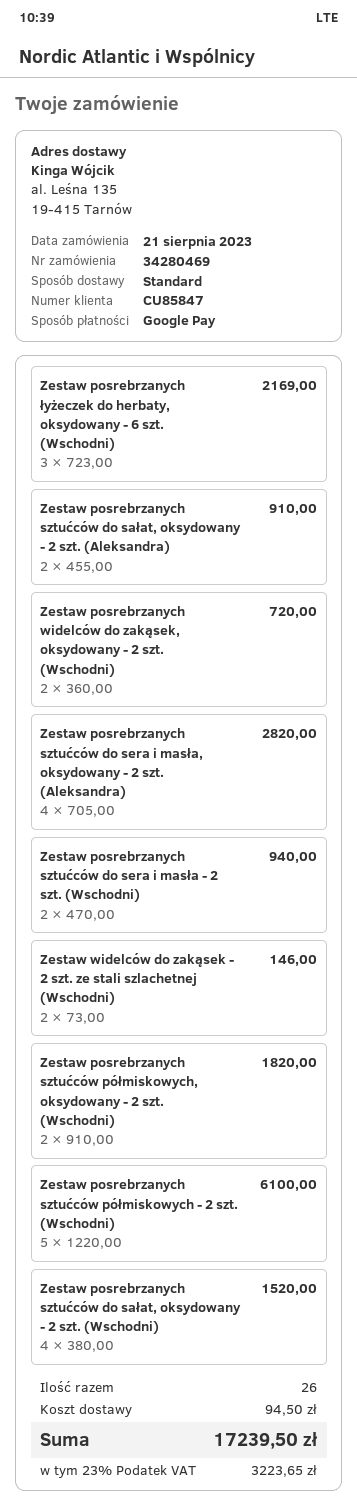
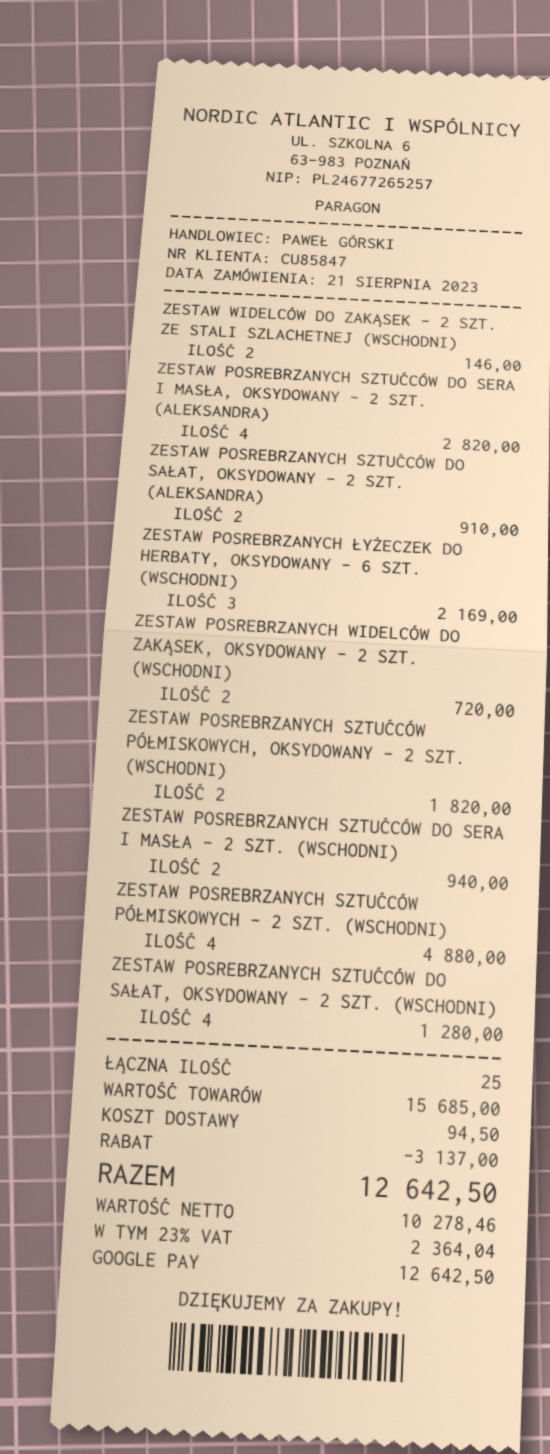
Zestaw posrebrzanych sztućców półmiskowych - 2 szt. (Wschodni): 5 for 6100.00 -> 4 for 4880.00
Zestaw posrebrzanych sztućców do sałat, oksydowany - 2 szt. (Wschodni): 4 for 1520.00 -> 4 for 1280.00
total quantity: 26 -> 25
discount: none -> 3137.00
tax: 23% = 3223.65 -> 23% = 2364.04
total: 17239.50 -> 12642.50

